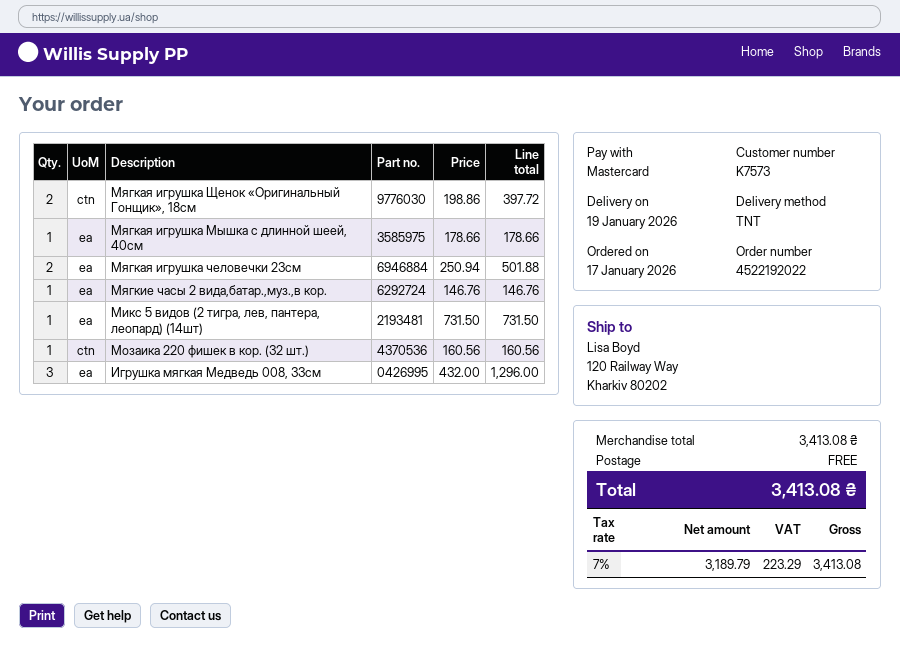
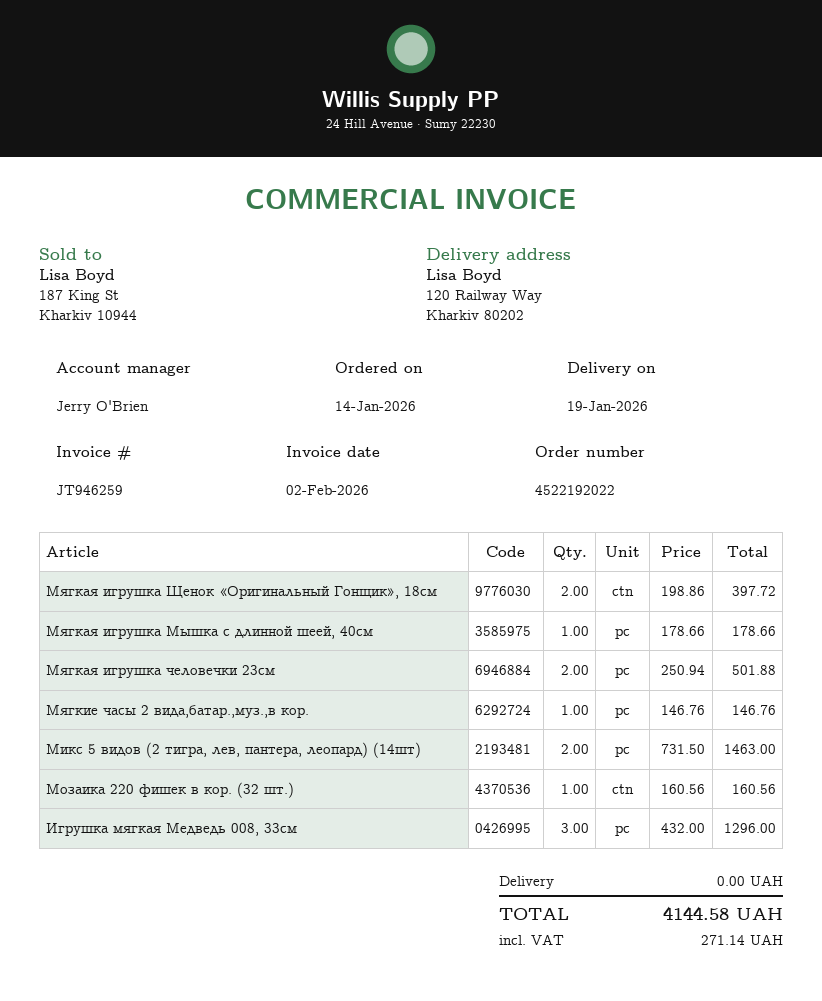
order date: 2026-01-17 -> 2026-01-14
Микс 5 видов (2 тигра, лев, пантера, леопард) (14шт): 1 x 731.50 = 731.50 -> 2 x 731.50 = 1463.00
tax: 223.29 -> 271.14
total: 3413.08 -> 4144.58

